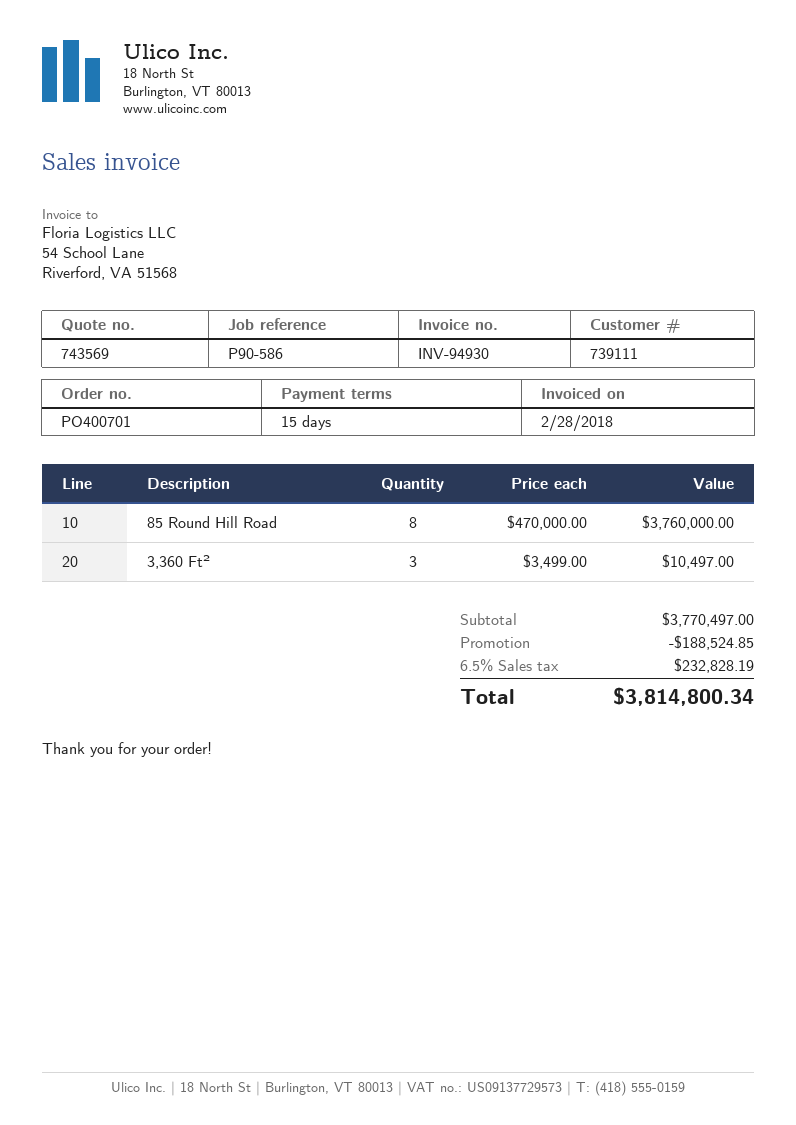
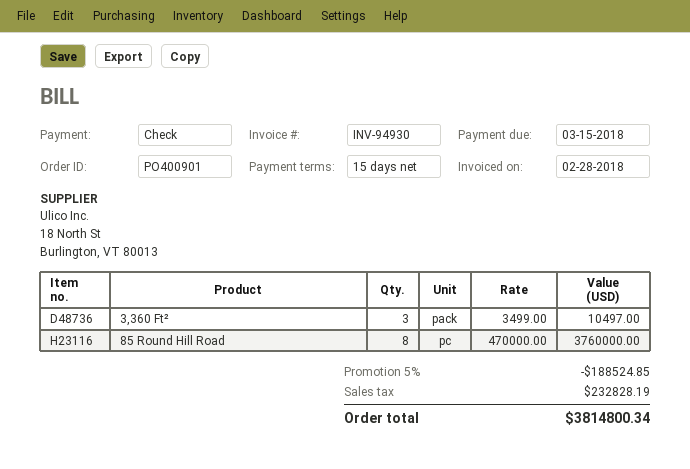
order number: PO400701 -> PO400901

